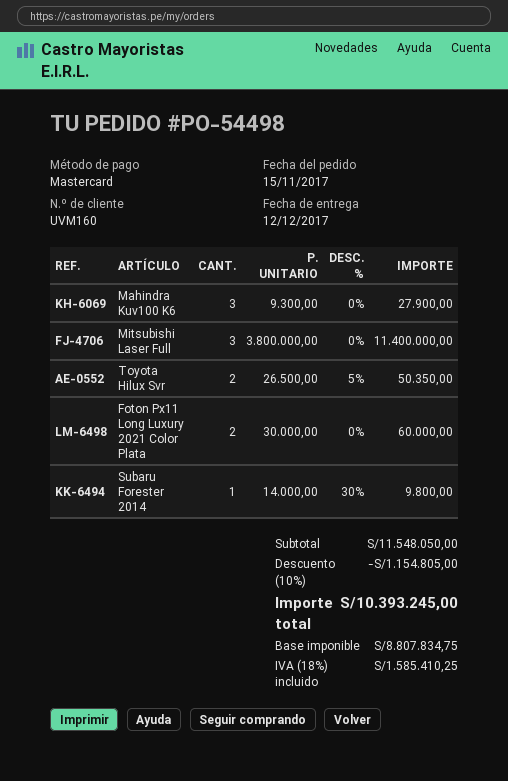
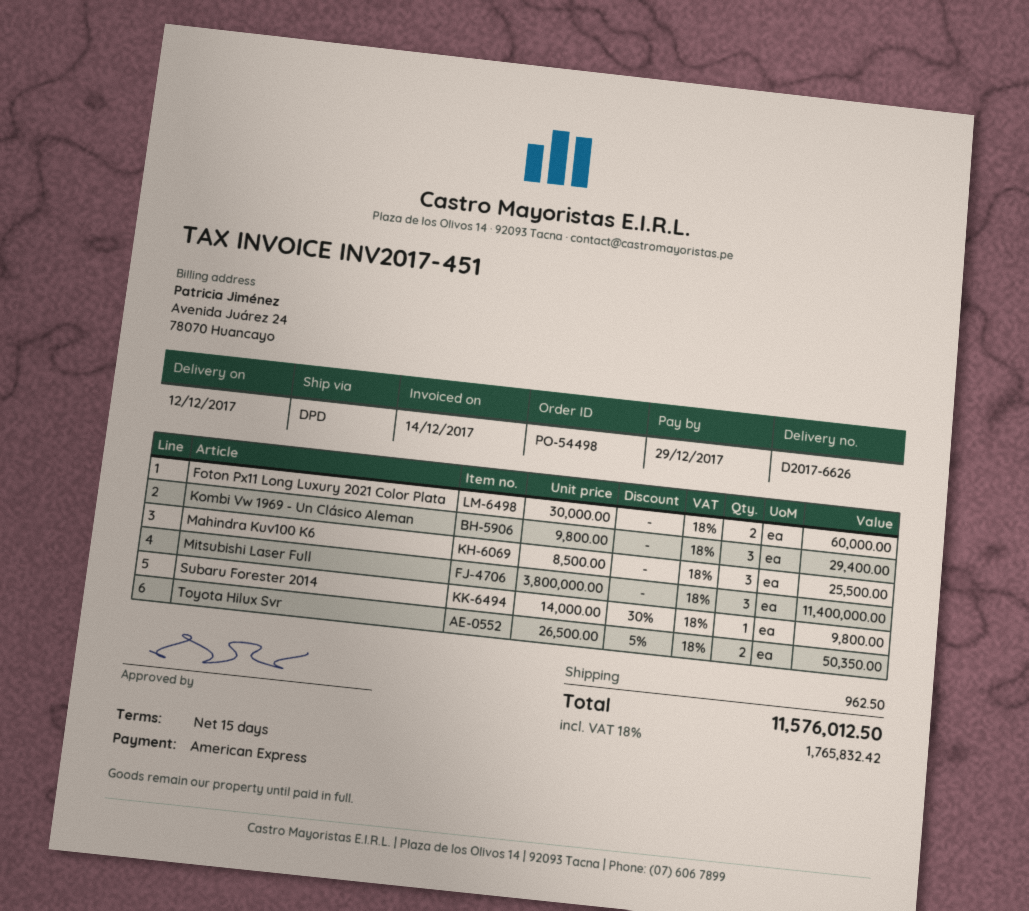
payment method: Mastercard -> American Express
Mahindra Kuv100 K6: 3 x 9300.00 = 27900.00 -> 3 x 8500.00 = 25500.00
Kombi Vw 1969 - Un Clásico Aleman: none -> 3 x 9800.00 = 29400.00
discount: 10% = 1154805.00 -> none
shipping: none -> 962.50
tax: 18% = 1585410.25 -> 18% = 1765832.42
total: 10393245.00 -> 11576012.50

